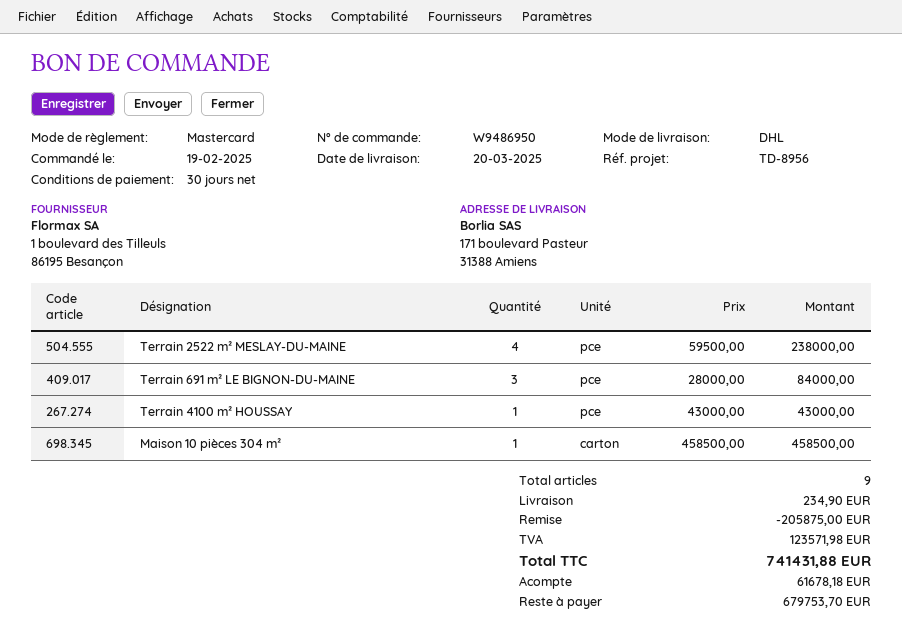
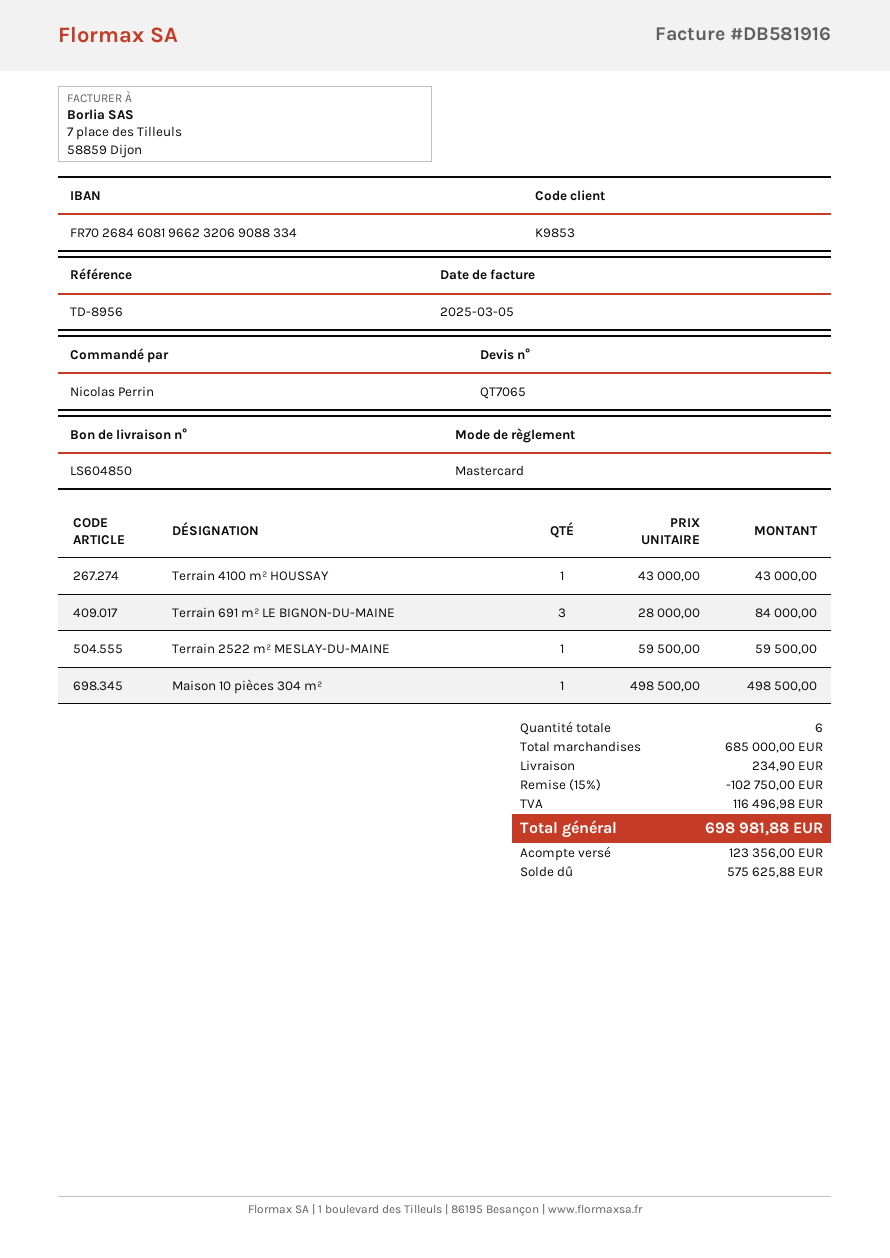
Terrain 2522 m² MESLAY-DU-MAINE: 4 x 59500.00 = 238000.00 -> 1 x 59500.00 = 59500.00
Maison 10 pièces 304 m²: 1 x 458500.00 = 458500.00 -> 1 x 498500.00 = 498500.00
total quantity: 9 -> 6
discount: 205875.00 -> 102750.00
tax: 123571.98 -> 116496.98
total: 741431.88 -> 698981.88
deposit: 61678.18 -> 123356.00
balance: 679753.70 -> 575625.88

